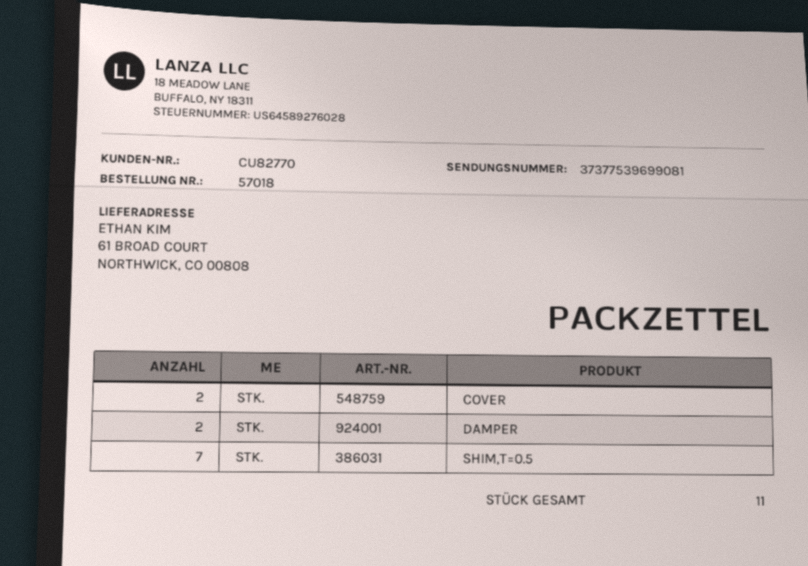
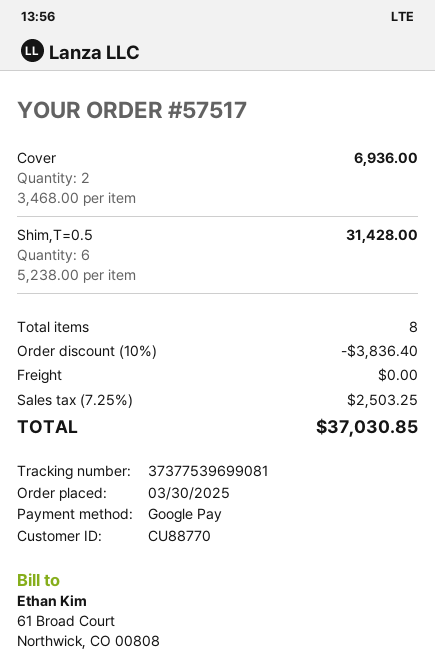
order number: 57018 -> 57517
customer number: CU82770 -> CU88770
DAMPER: 2 -> none
SHIM,T=0.5: 7 -> 6
total quantity: 11 -> 8

